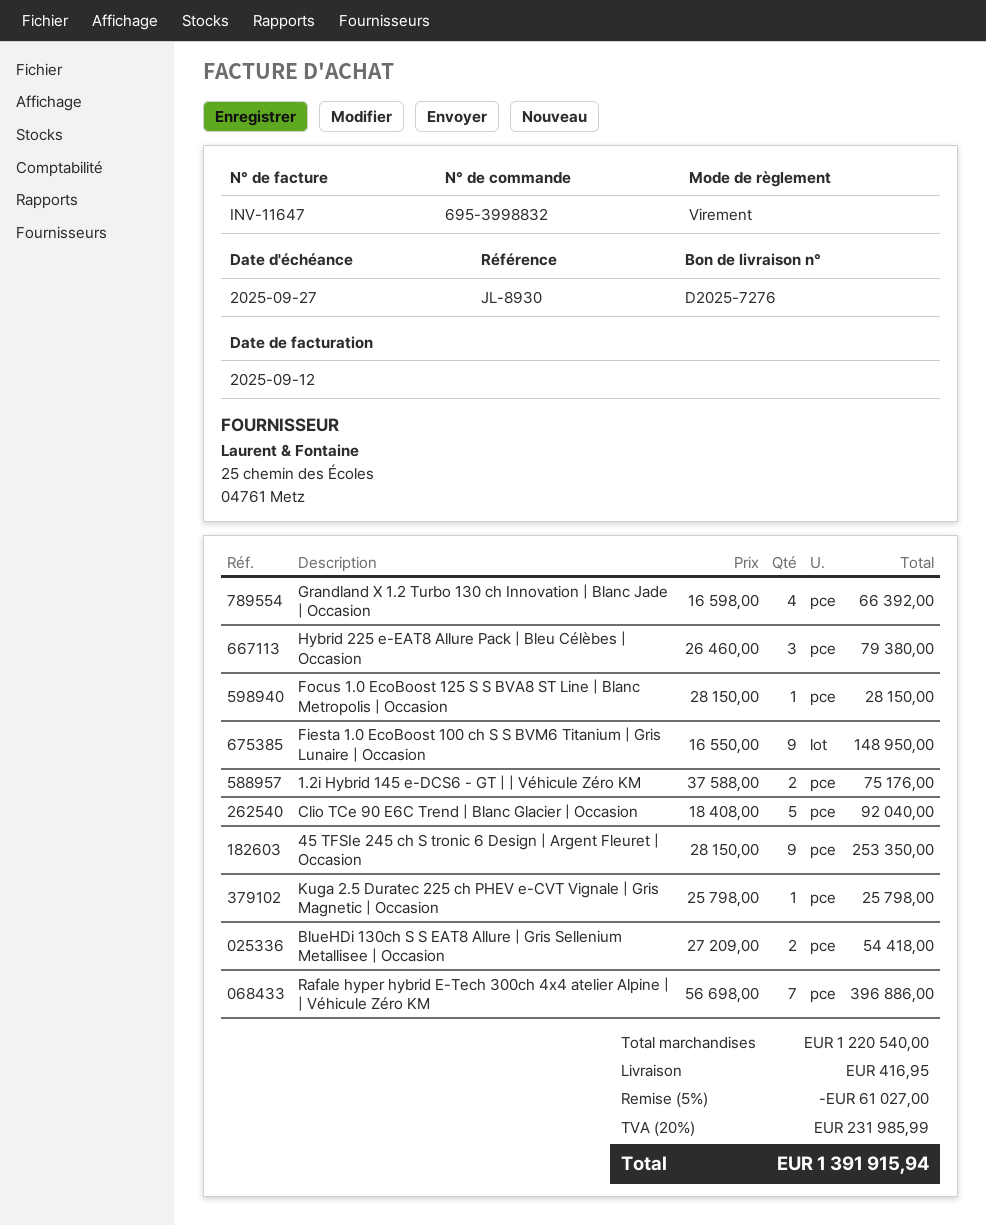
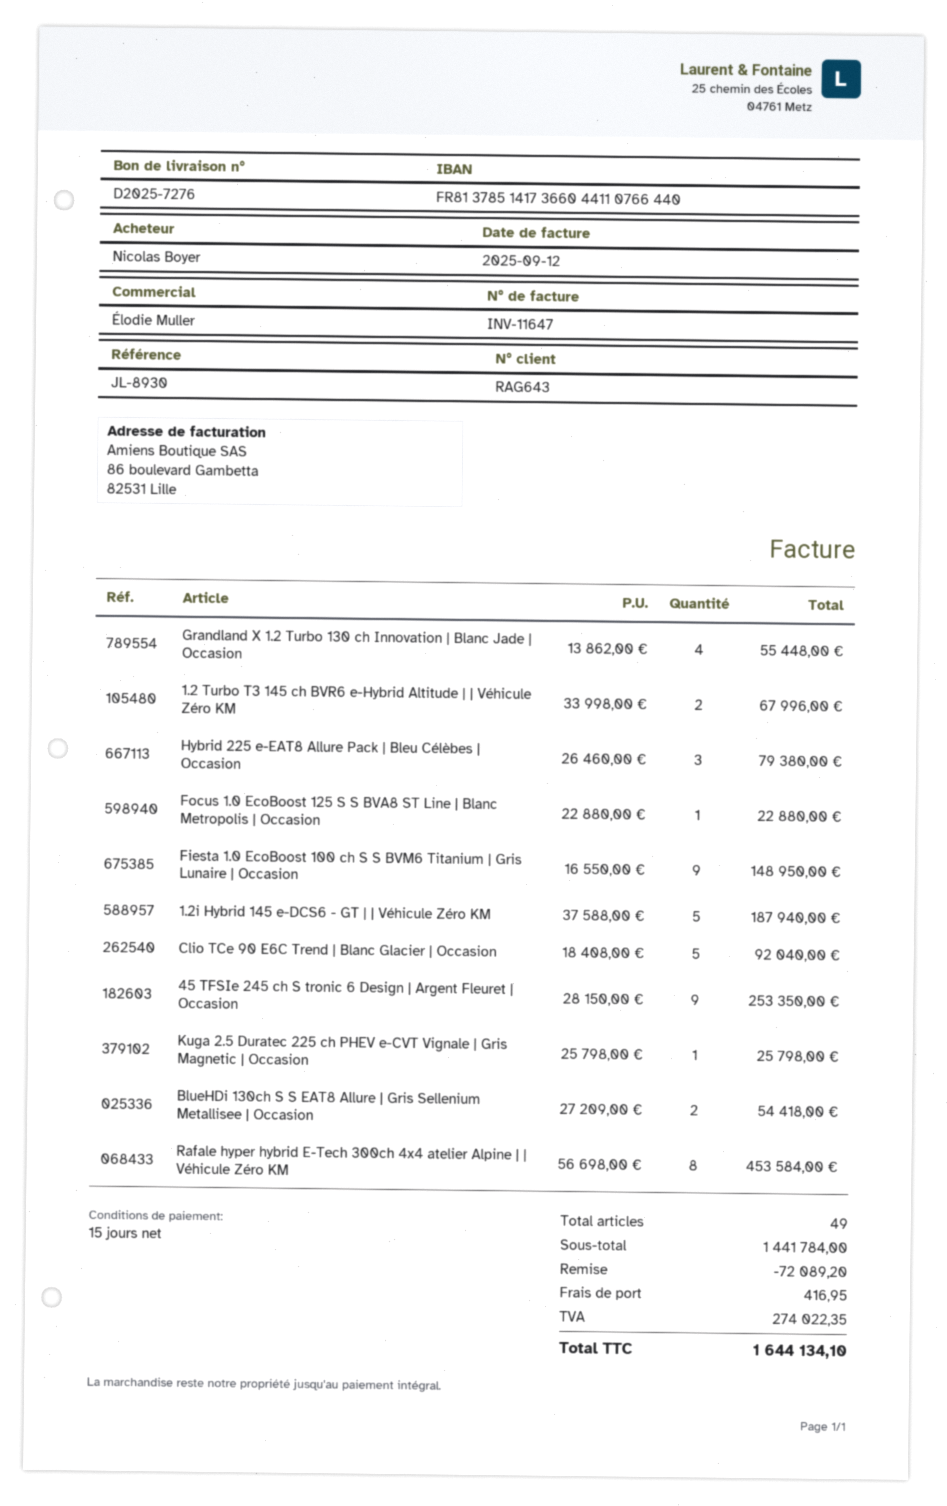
Grandland X 1.2 Turbo 130 ch Innovation | Blanc Jade | Occasion: 4 x 16598.00 = 66392.00 -> 4 x 13862.00 = 55448.00
Focus 1.0 EcoBoost 125 S S BVA8 ST Line | Blanc Metropolis | Occasion: 1 x 28150.00 = 28150.00 -> 1 x 22880.00 = 22880.00
1.2i Hybrid 145 e-DCS6 - GT | | Véhicule Zéro KM: 2 x 37588.00 = 75176.00 -> 5 x 37588.00 = 187940.00
Rafale hyper hybrid E-Tech 300ch 4x4 atelier Alpine | | Véhicule Zéro KM: 7 x 56698.00 = 396886.00 -> 8 x 56698.00 = 453584.00
1.2 Turbo T3 145 ch BVR6 e-Hybrid Altitude | | Véhicule Zéro KM: none -> 2 x 33998.00 = 67996.00
subtotal: 1220540.00 -> 1441784.00
discount: 61027.00 -> 72089.20
tax: 231985.99 -> 274022.35
total: 1391915.94 -> 1644134.10

